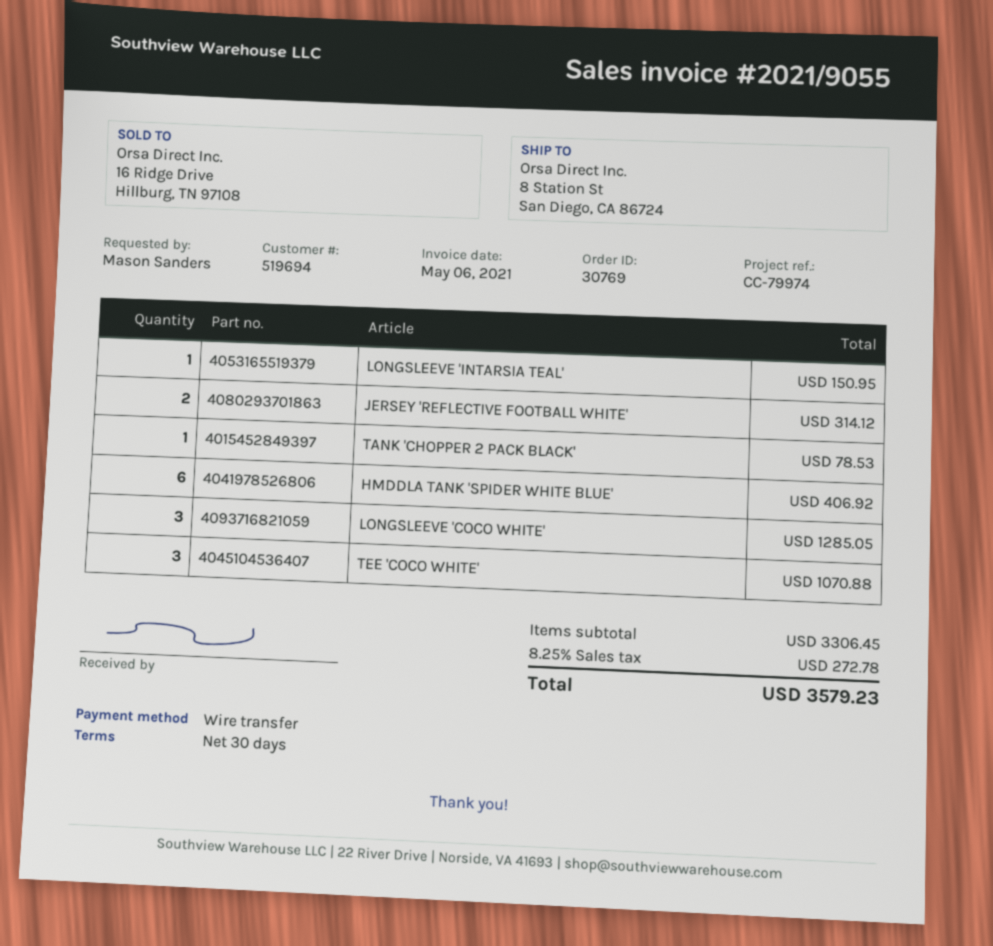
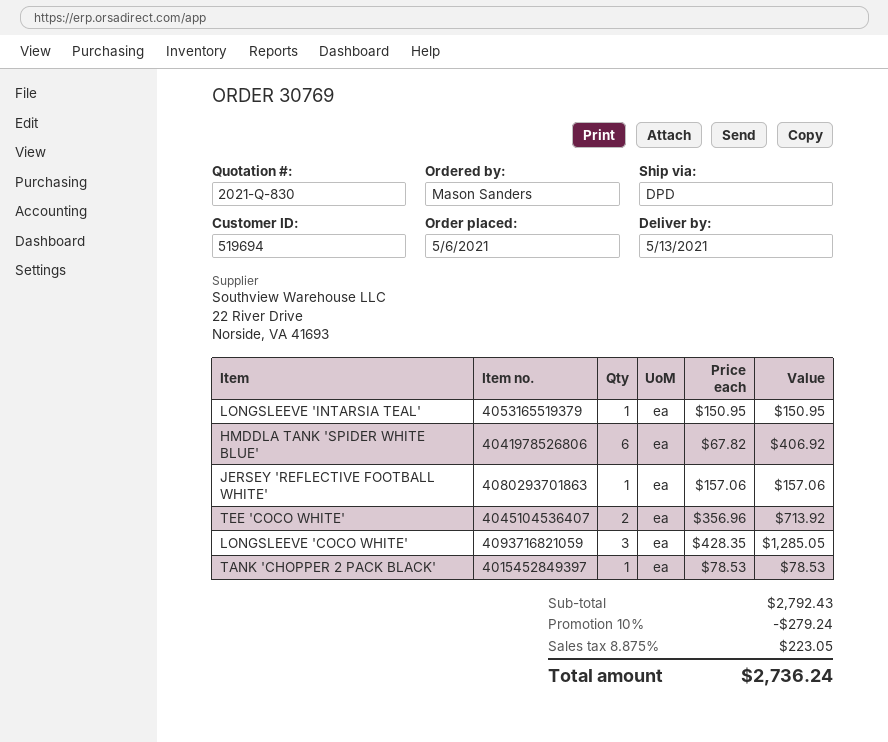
JERSEY 'REFLECTIVE FOOTBALL WHITE': 2 for 314.12 -> 1 for 157.06
TEE 'COCO WHITE': 3 for 1070.88 -> 2 for 713.92
subtotal: 3306.45 -> 2792.43
discount: none -> 10% = 279.24
tax: 8.25% = 272.78 -> 8.875% = 223.05
total: 3579.23 -> 2736.24

